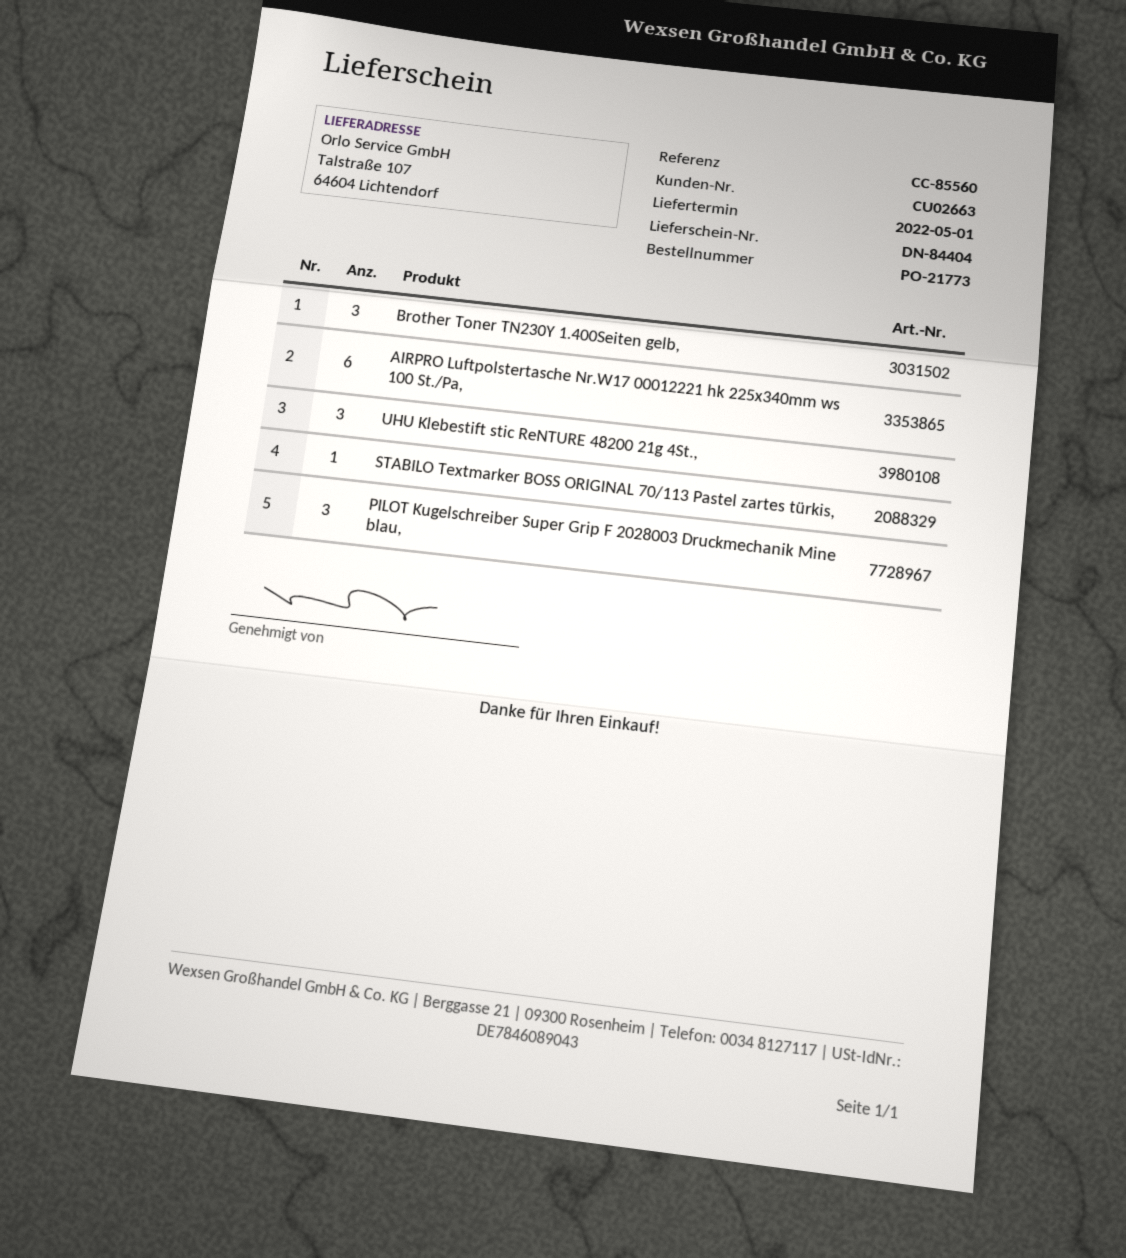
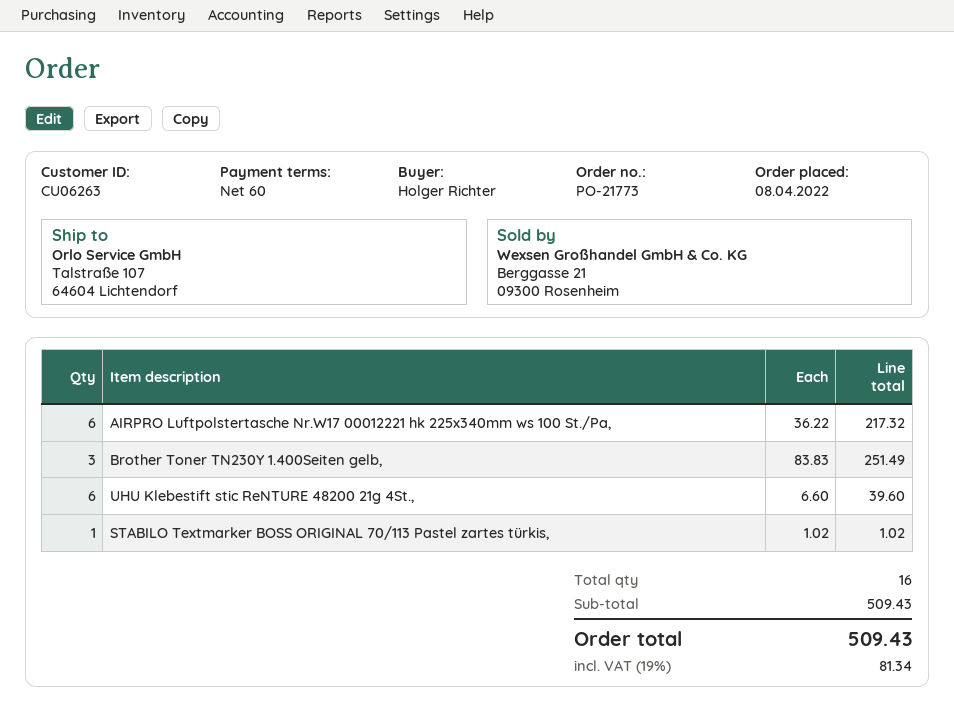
customer number: CU02663 -> CU06263
UHU Klebestift stic ReNTURE 48200 21g 4St.,: 3 -> 6
PILOT Kugelschreiber Super Grip F 2028003 Druckmechanik Mine blau,: 3 -> none

